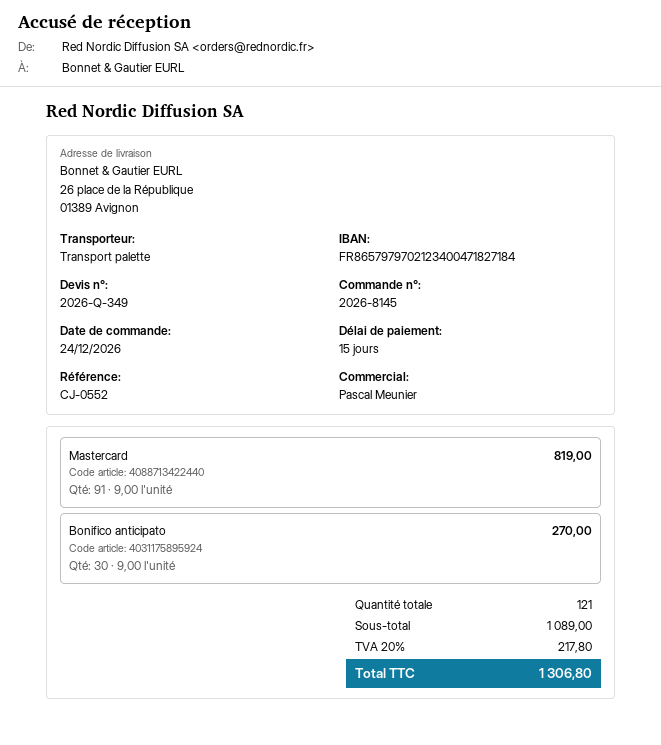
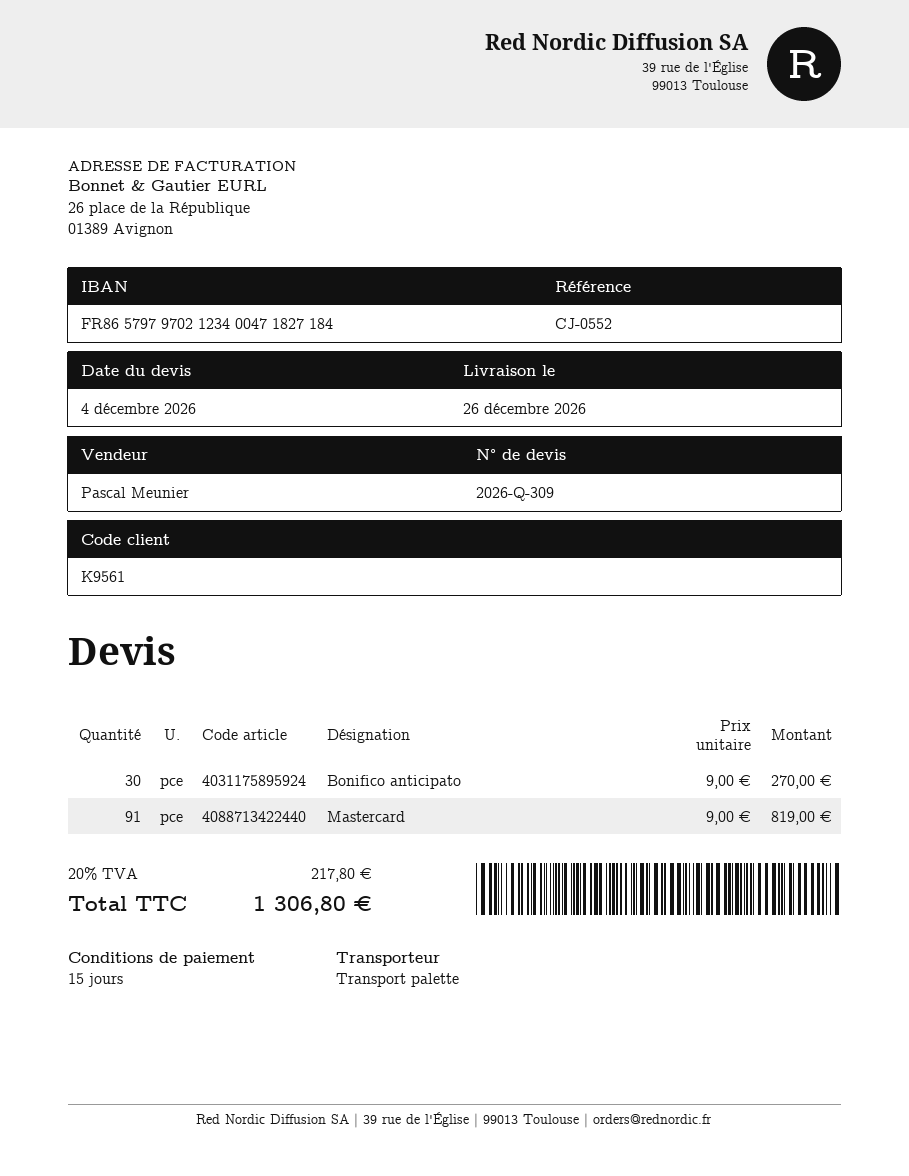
quote number: 2026-Q-349 -> 2026-Q-309

